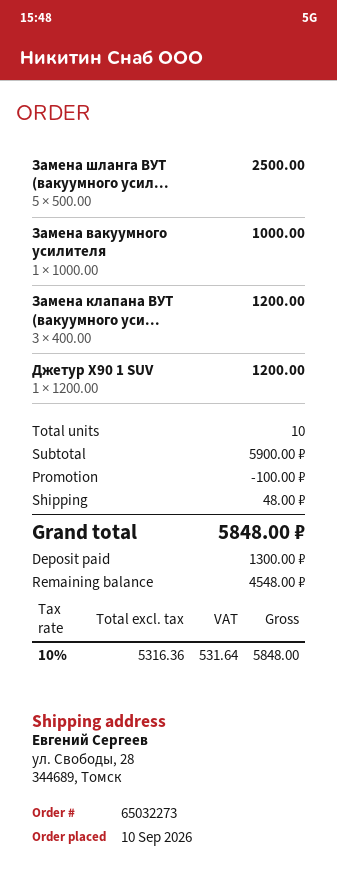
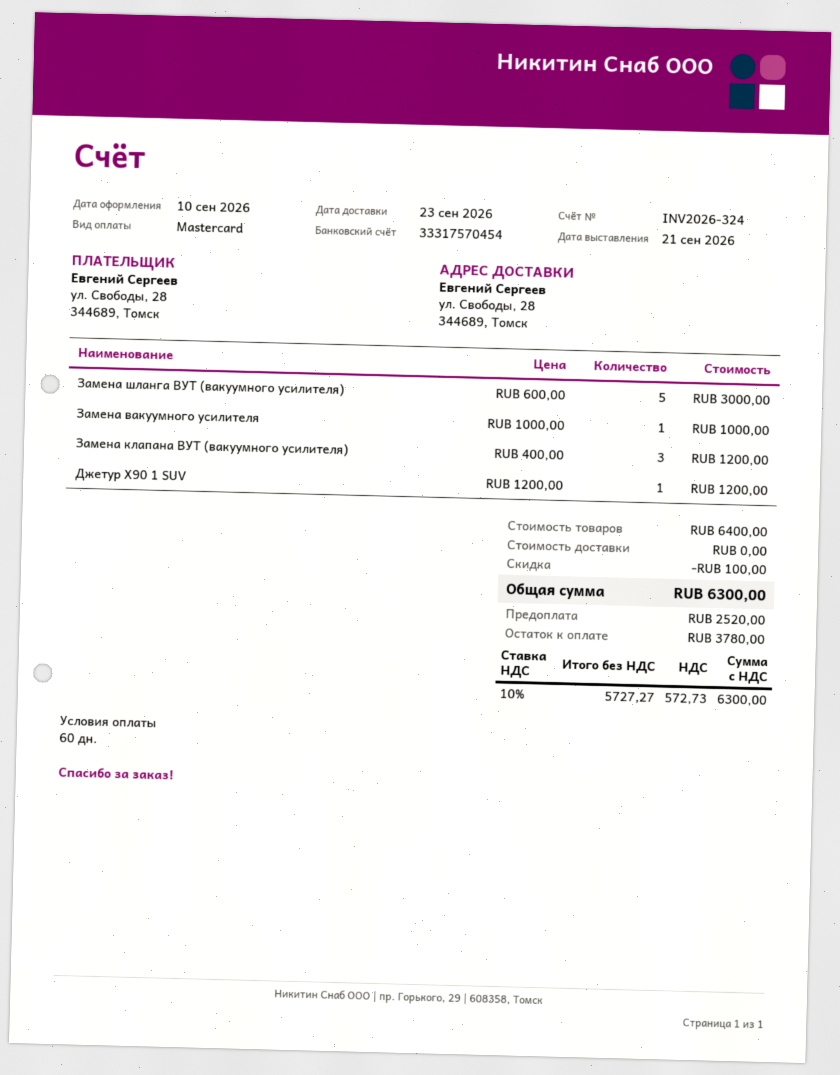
Замена шланга ВУТ (вакуумного усил...: 5 x 500.00 = 2500.00 -> 5 x 600.00 = 3000.00
subtotal: 5900.00 -> 6400.00
shipping: 48.00 -> 0.00
net: 5316.36 -> 5727.27
tax: 10% = 531.64 -> 10% = 572.73
total: 5848.00 -> 6300.00
deposit: 1300.00 -> 2520.00
balance: 4548.00 -> 3780.00

